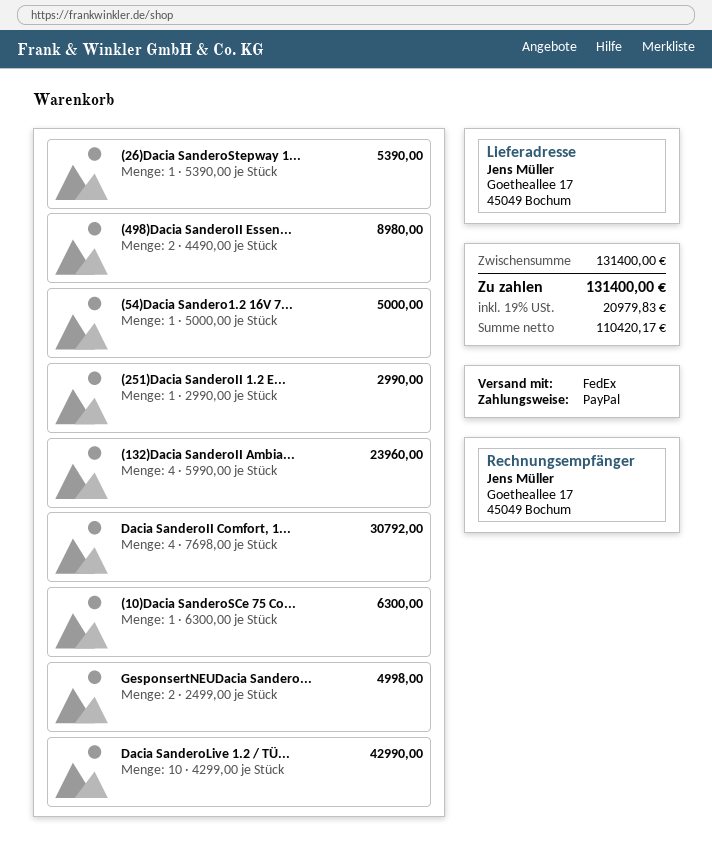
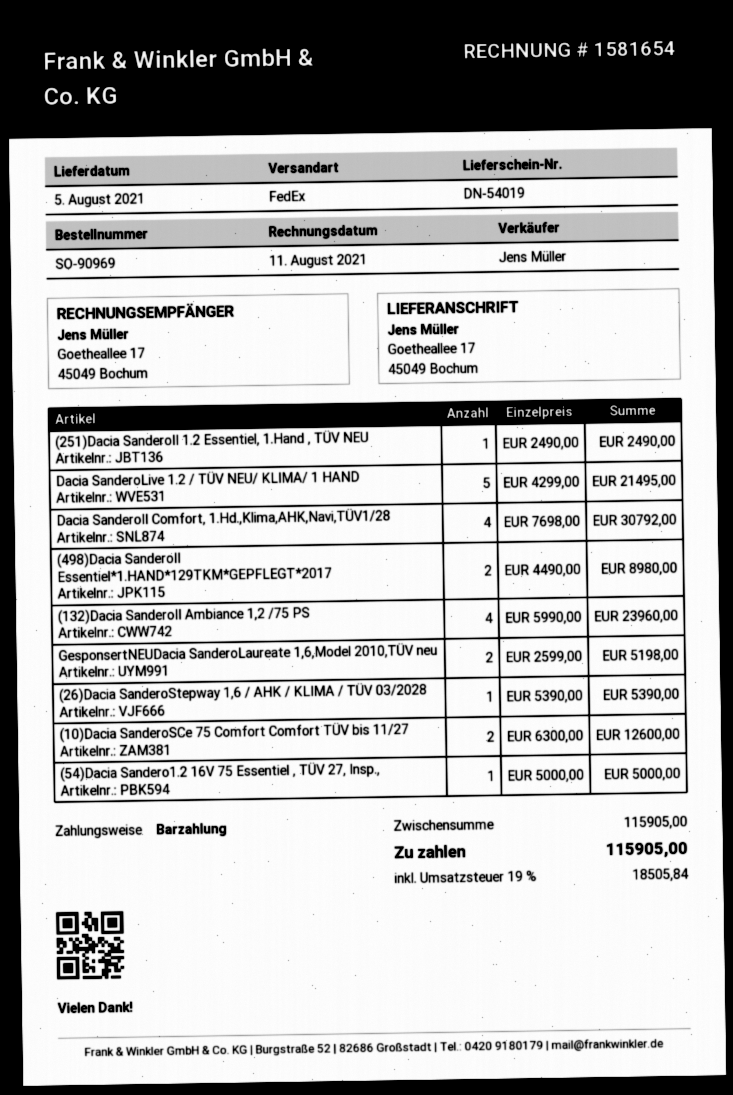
payment method: PayPal -> cash
(251)Dacia SanderoII 1.2 E...: 1 x 2990.00 = 2990.00 -> 1 x 2490.00 = 2490.00
(10)Dacia SanderoSCe 75 Co...: 1 x 6300.00 = 6300.00 -> 2 x 6300.00 = 12600.00
GesponsertNEUDacia Sandero...: 2 x 2499.00 = 4998.00 -> 2 x 2599.00 = 5198.00
Dacia SanderoLive 1.2 / TÜ...: 10 x 4299.00 = 42990.00 -> 5 x 4299.00 = 21495.00
subtotal: 131400.00 -> 115905.00
tax: 19% = 20979.83 -> 19% = 18505.84
total: 131400.00 -> 115905.00

